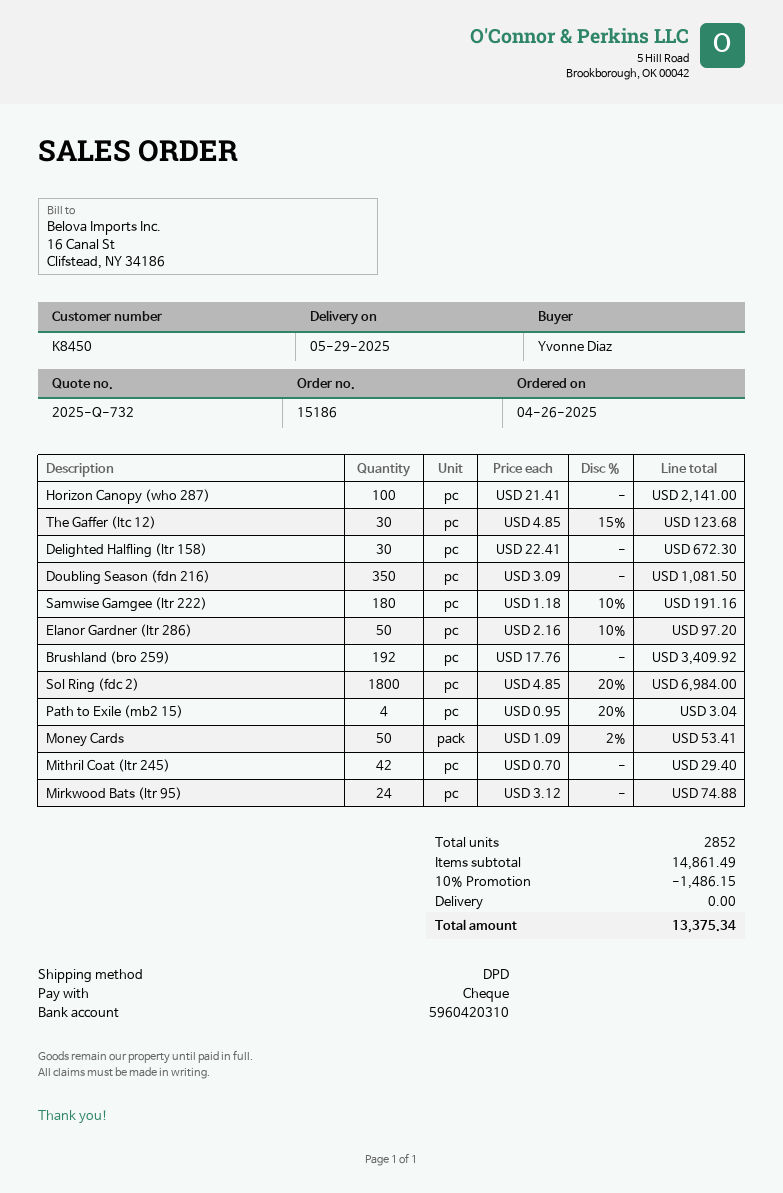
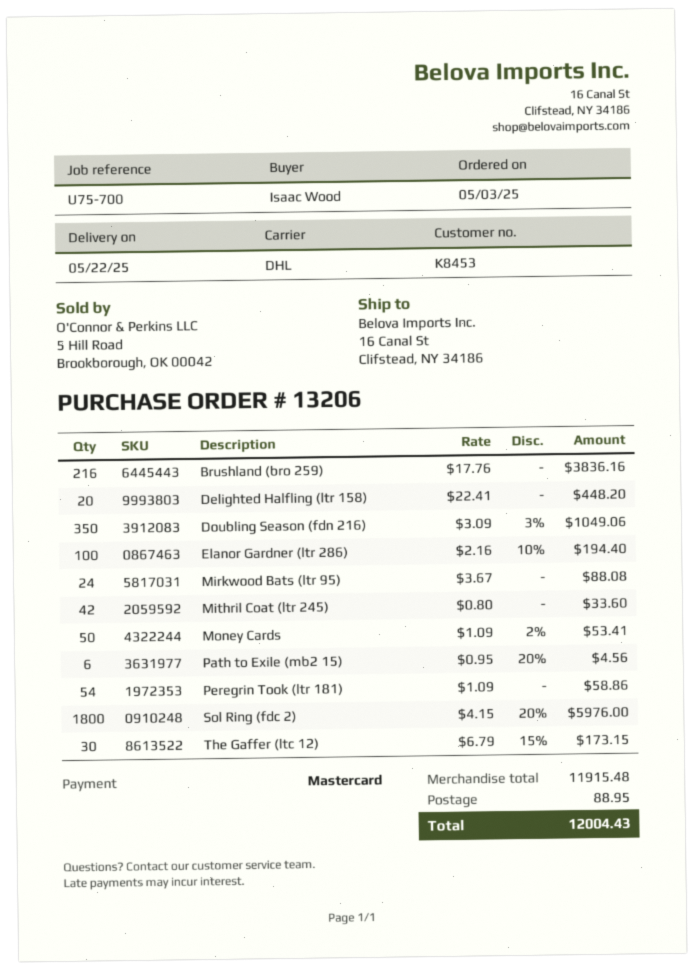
order number: 15186 -> 13206
order date: 2025-04-26 -> 2025-05-03
delivery date: 2025-05-29 -> 2025-05-22
customer number: K8450 -> K8453
ordered by: Yvonne Diaz -> Isaac Wood
payment method: cheque -> Mastercard
shipping method: DPD -> DHL
Horizon Canopy (who 287): 100 x 21.41 = 2141.00 -> none
The Gaffer (ltc 12): 30 x 4.85 - 15% = 123.68 -> 30 x 6.79 - 15% = 173.15
Delighted Halfling (ltr 158): 30 x 22.41 = 672.30 -> 20 x 22.41 = 448.20
Doubling Season (fdn 216): 350 x 3.09 = 1081.50 -> 350 x 3.09 - 3% = 1049.06
Samwise Gamgee (ltr 222): 180 x 1.18 - 10% = 191.16 -> none
Elanor Gardner (ltr 286): 50 x 2.16 - 10% = 97.20 -> 100 x 2.16 - 10% = 194.40
Brushland (bro 259): 192 x 17.76 = 3409.92 -> 216 x 17.76 = 3836.16
Sol Ring (fdc 2): 1800 x 4.85 - 20% = 6984.00 -> 1800 x 4.15 - 20% = 5976.00
Path to Exile (mb2 15): 4 x 0.95 - 20% = 3.04 -> 6 x 0.95 - 20% = 4.56
Mithril Coat (ltr 245): 42 x 0.70 = 29.40 -> 42 x 0.80 = 33.60
Mirkwood Bats (ltr 95): 24 x 3.12 = 74.88 -> 24 x 3.67 = 88.08
Peregrin Took (ltr 181): none -> 54 x 1.09 = 58.86
subtotal: 14861.49 -> 11915.48
discount: 10% = 1486.15 -> none
shipping: 0.00 -> 88.95
total: 13375.34 -> 12004.43

